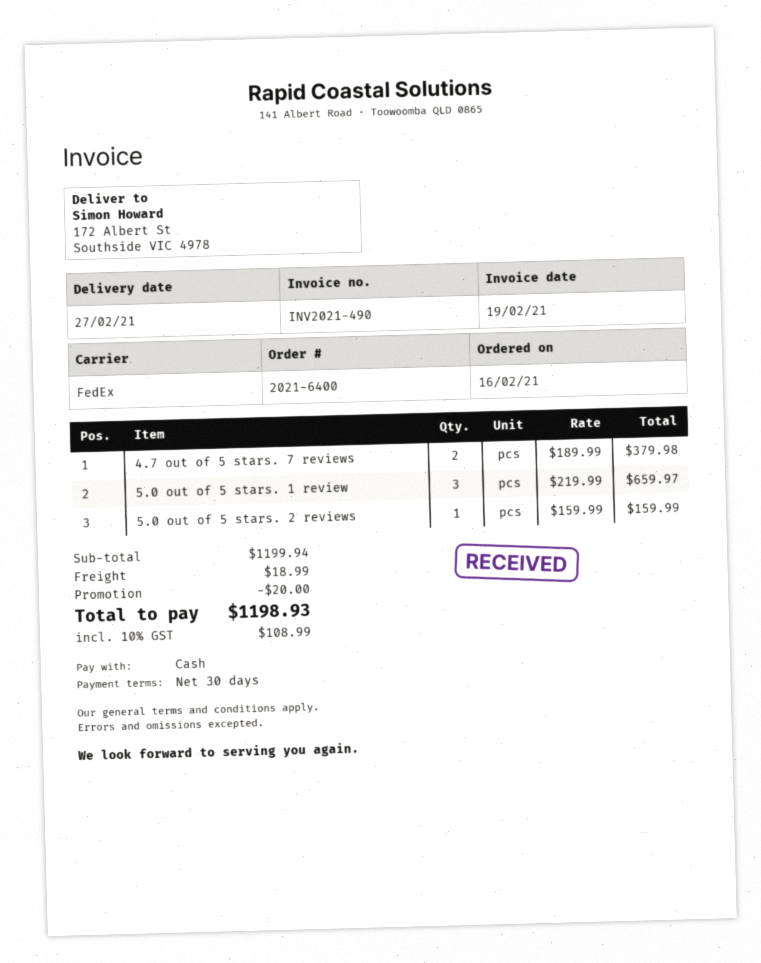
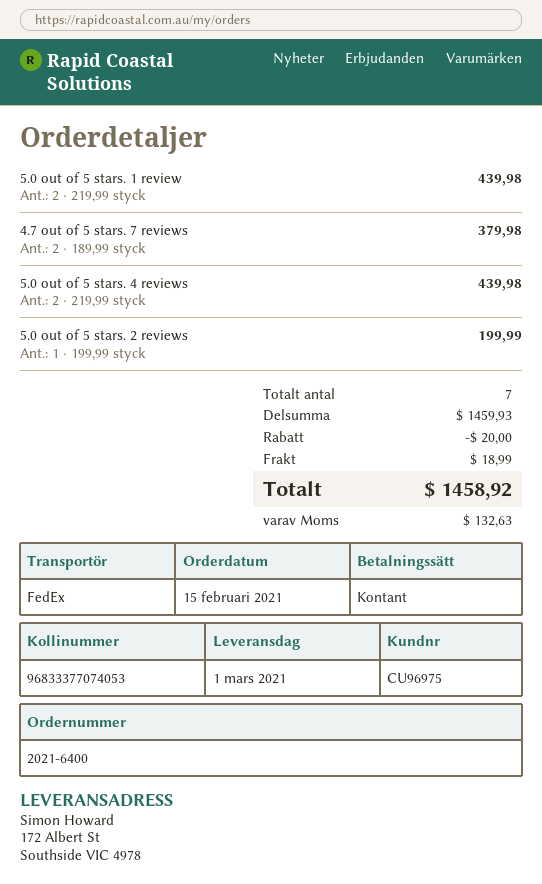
order date: 2021-02-16 -> 2021-02-15
delivery date: 2021-02-27 -> 2021-03-01
5.0 out of 5 stars. 1 review: 3 x 219.99 = 659.97 -> 2 x 219.99 = 439.98
5.0 out of 5 stars. 2 reviews: 1 x 159.99 = 159.99 -> 1 x 199.99 = 199.99
5.0 out of 5 stars. 4 reviews: none -> 2 x 219.99 = 439.98
subtotal: 1199.94 -> 1459.93
tax: 108.99 -> 132.63
total: 1198.93 -> 1458.92

